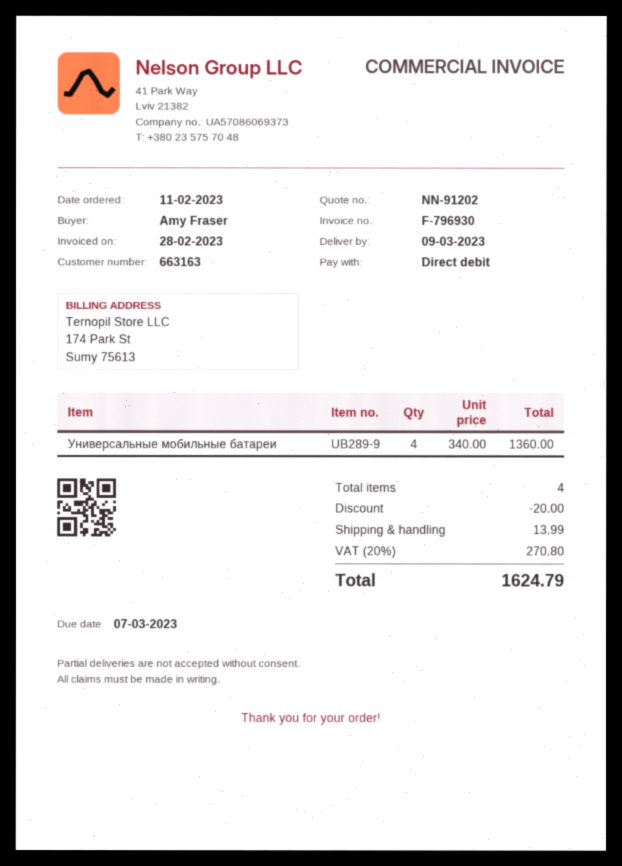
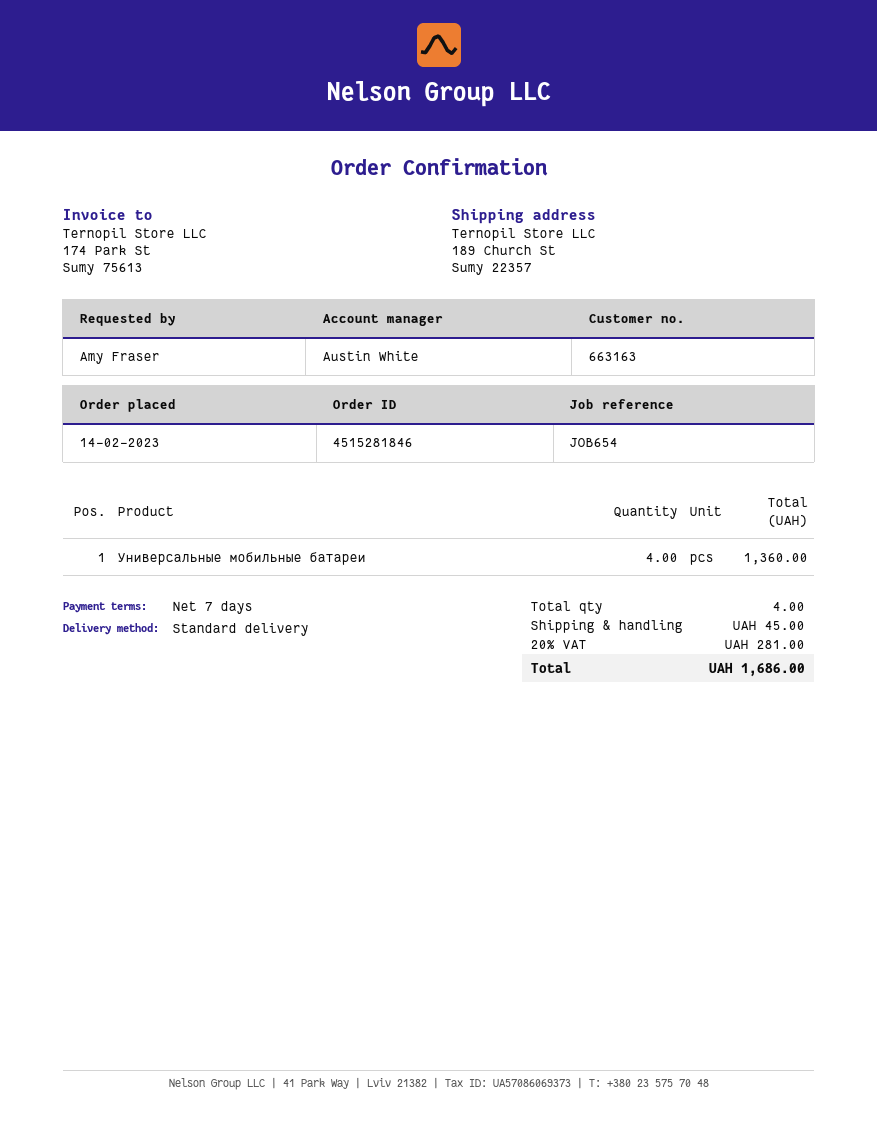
order date: 2023-02-11 -> 2023-02-14
discount: 20.00 -> none
shipping: 13.99 -> 45.00
tax: 20% = 270.80 -> 20% = 281.00
total: 1624.79 -> 1686.00

